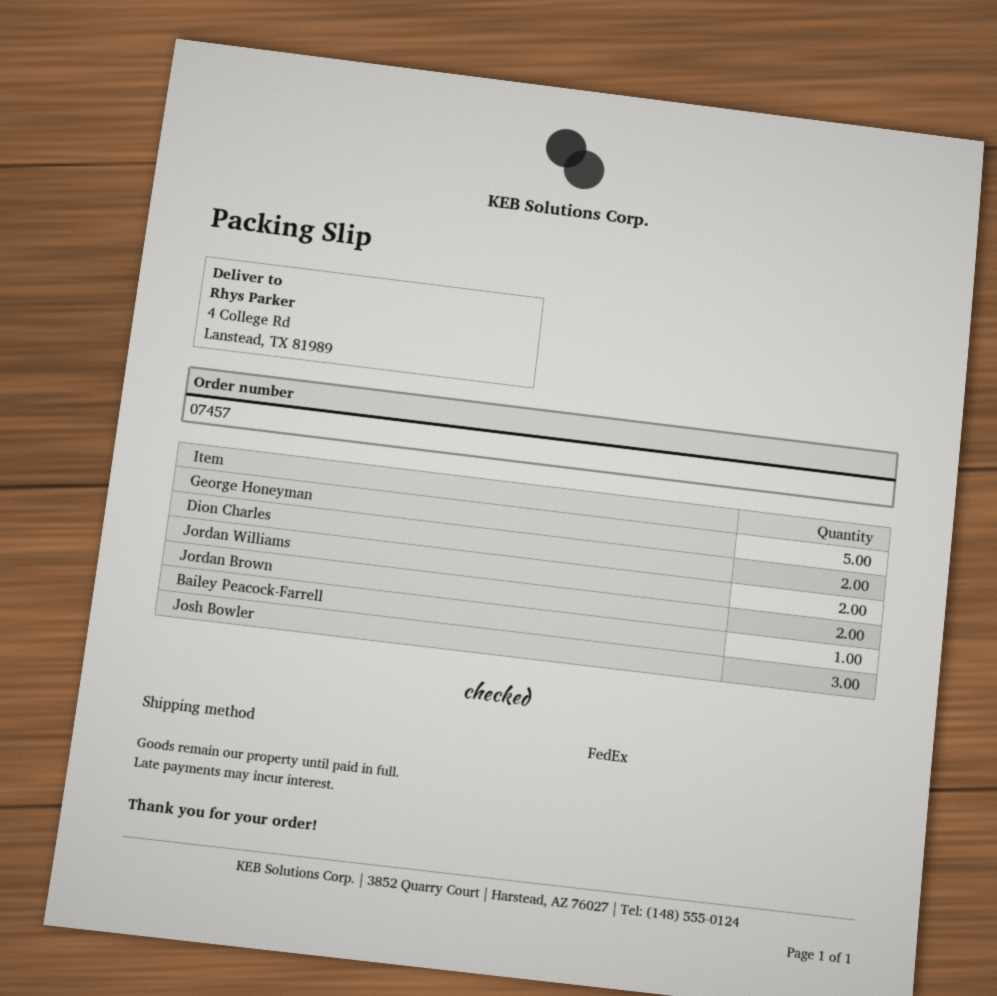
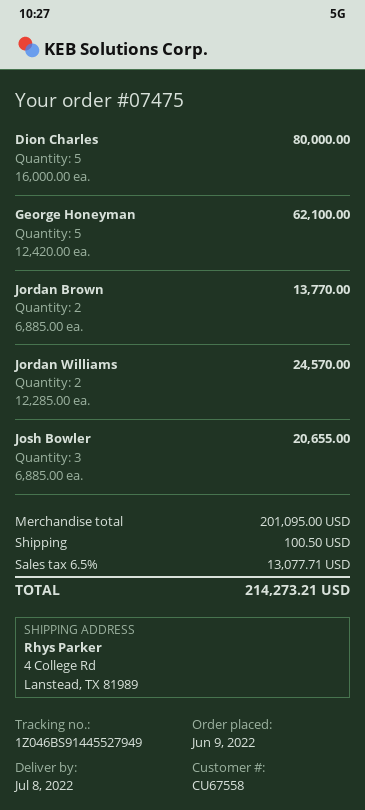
order number: 07457 -> 07475
Dion Charles: 2 -> 5
Bailey Peacock-Farrell: 1 -> none

